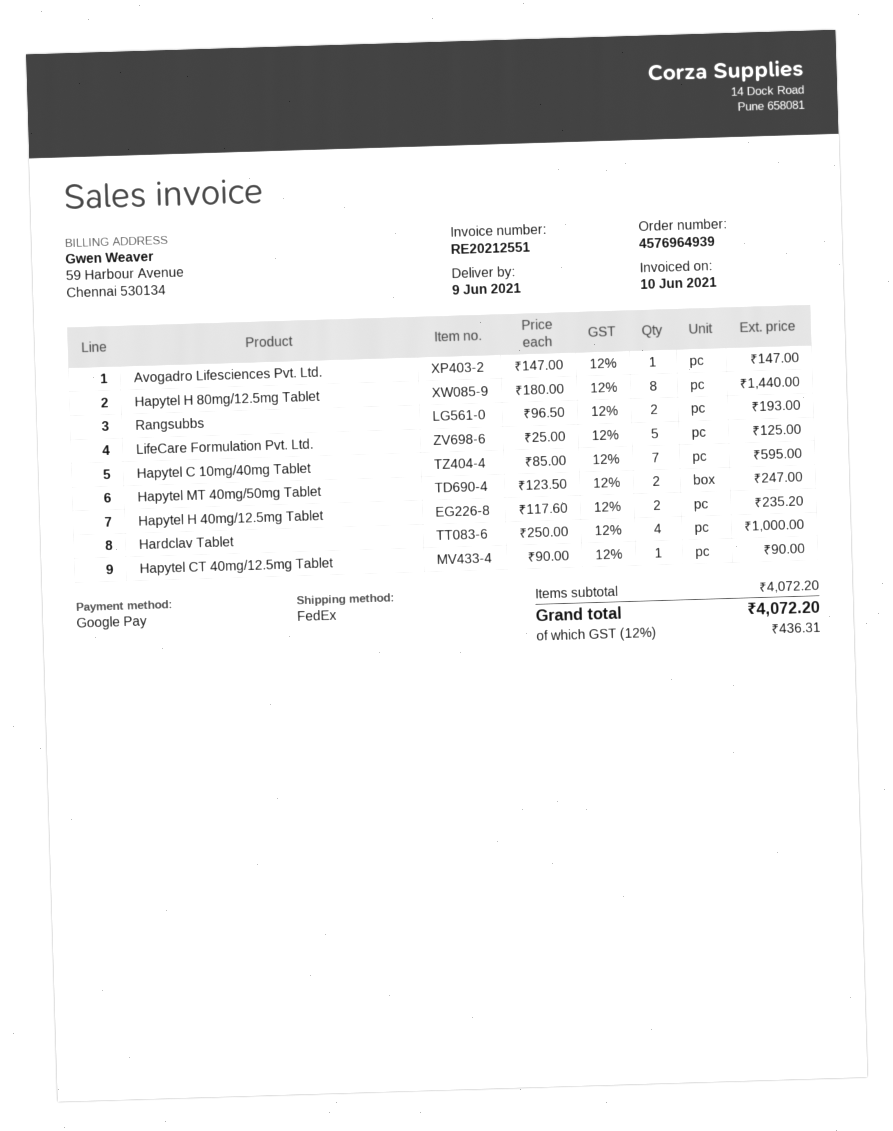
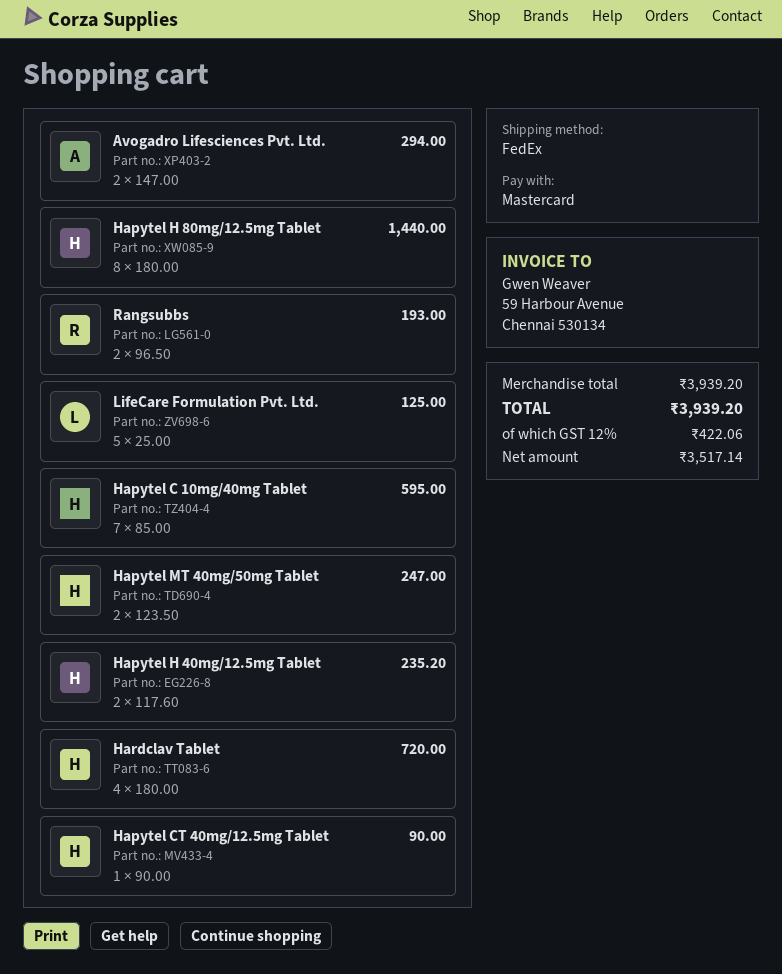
payment method: Google Pay -> Mastercard
Avogadro Lifesciences Pvt. Ltd.: 1 x 147.00 = 147.00 -> 2 x 147.00 = 294.00
Hardclav Tablet: 4 x 250.00 = 1000.00 -> 4 x 180.00 = 720.00
subtotal: 4072.20 -> 3939.20
tax: 12% = 436.31 -> 12% = 422.06
total: 4072.20 -> 3939.20

